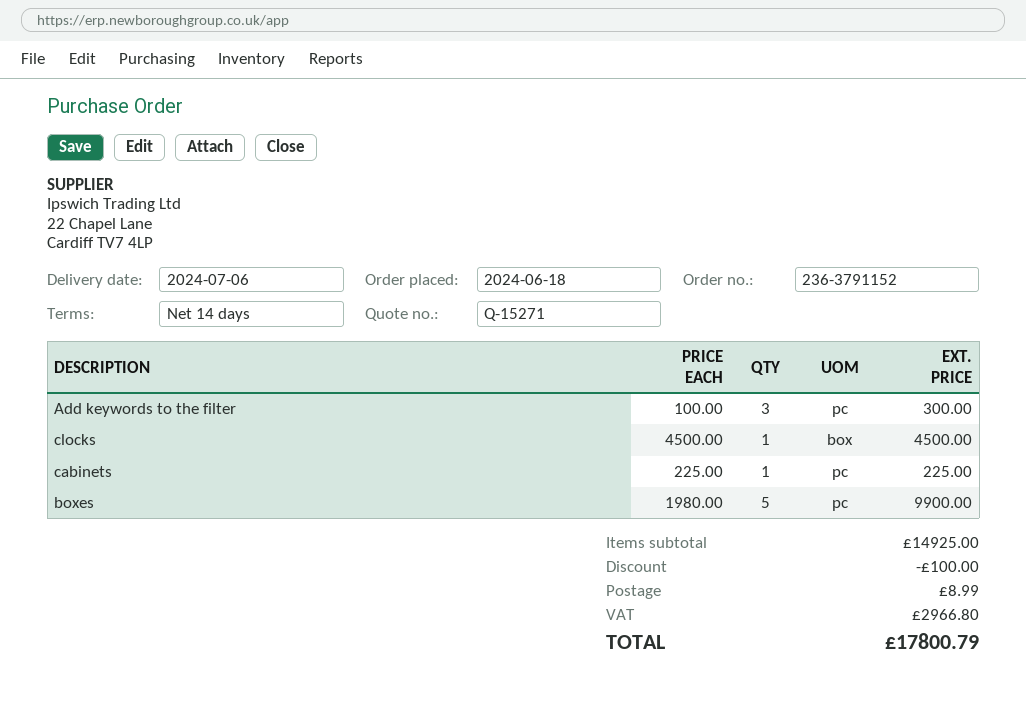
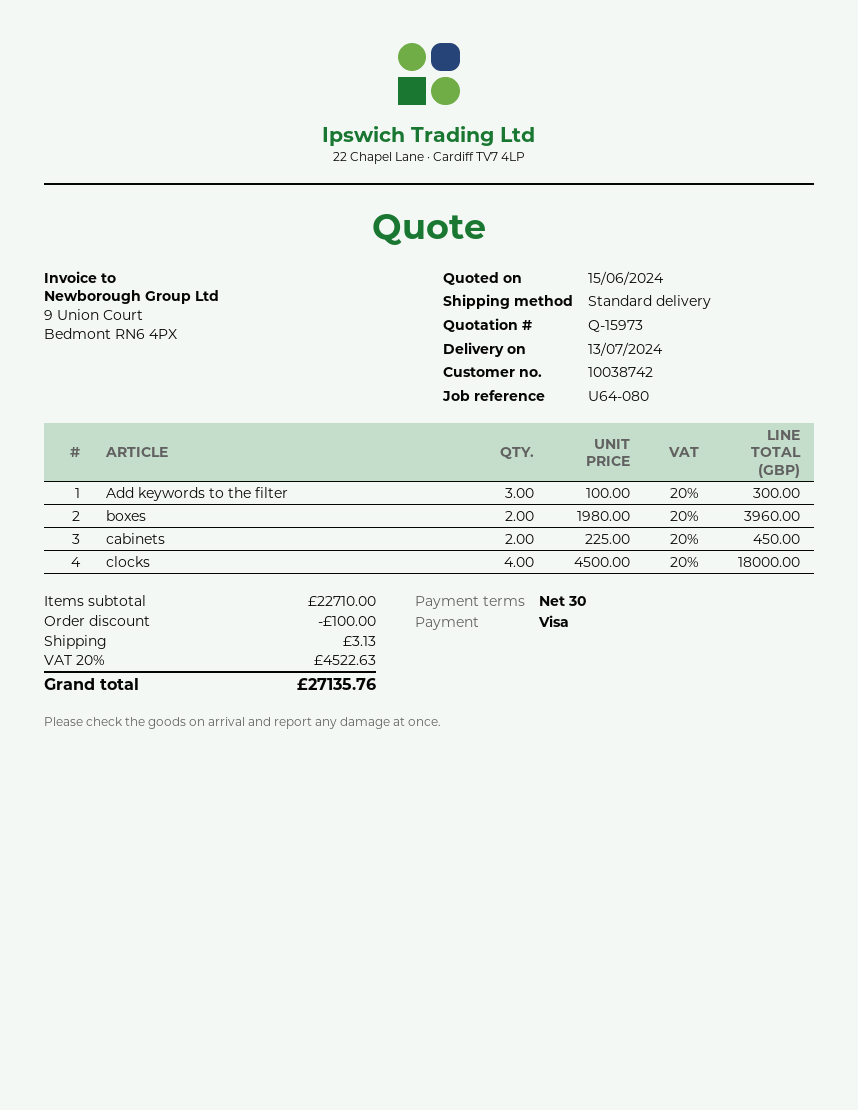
quote number: Q-15271 -> Q-15973
delivery date: 2024-07-06 -> 2024-07-13
payment terms: 14 days -> 30 days
clocks: 1 x 4500.00 = 4500.00 -> 4 x 4500.00 = 18000.00
cabinets: 1 x 225.00 = 225.00 -> 2 x 225.00 = 450.00
boxes: 5 x 1980.00 = 9900.00 -> 2 x 1980.00 = 3960.00
subtotal: 14925.00 -> 22710.00
shipping: 8.99 -> 3.13
tax: 2966.80 -> 4522.63
total: 17800.79 -> 27135.76

